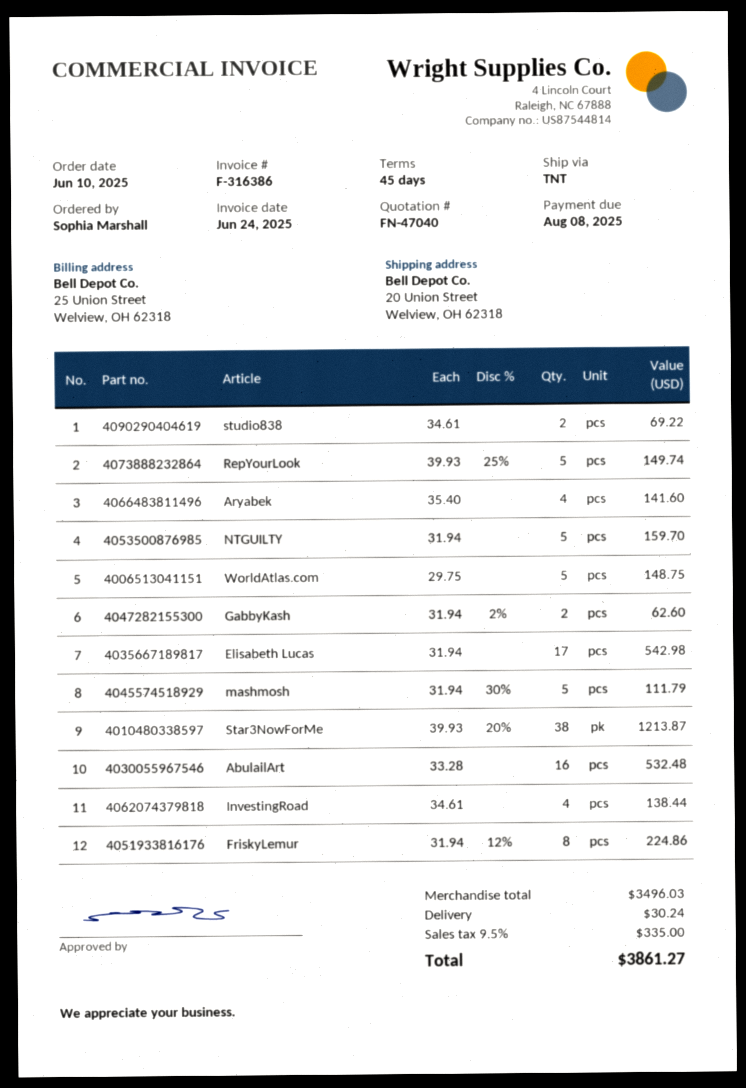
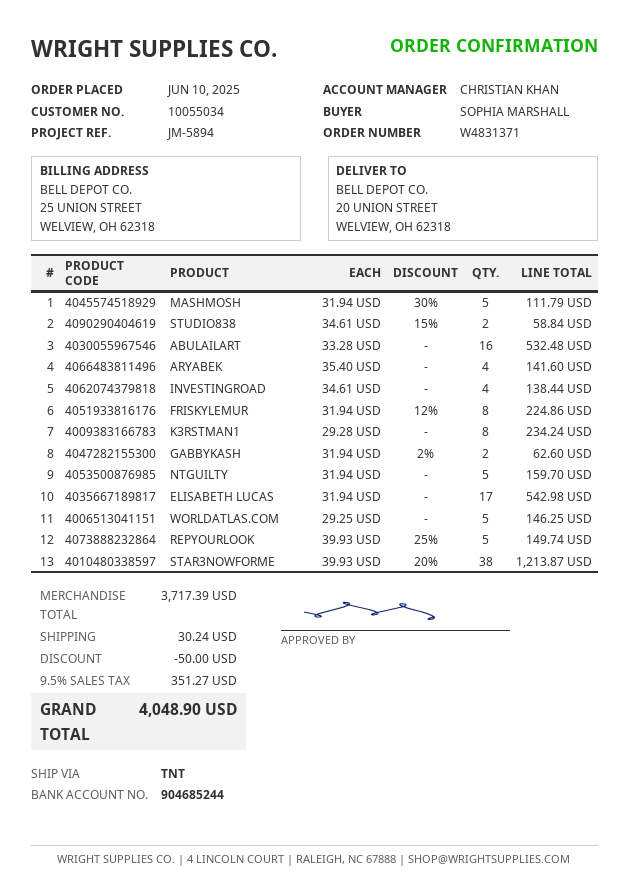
studio838: 2 x 34.61 = 69.22 -> 2 x 34.61 - 15% = 58.84
WorldAtlas.com: 5 x 29.75 = 148.75 -> 5 x 29.25 = 146.25
K3RSTMAN1: none -> 8 x 29.28 = 234.24
subtotal: 3496.03 -> 3717.39
discount: none -> 50.00
tax: 9.5% = 335.00 -> 9.5% = 351.27
total: 3861.27 -> 4048.90

